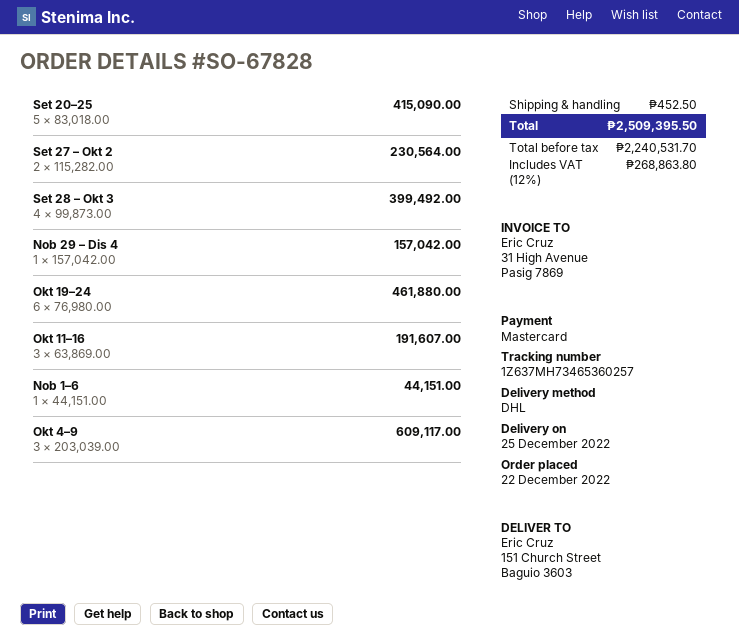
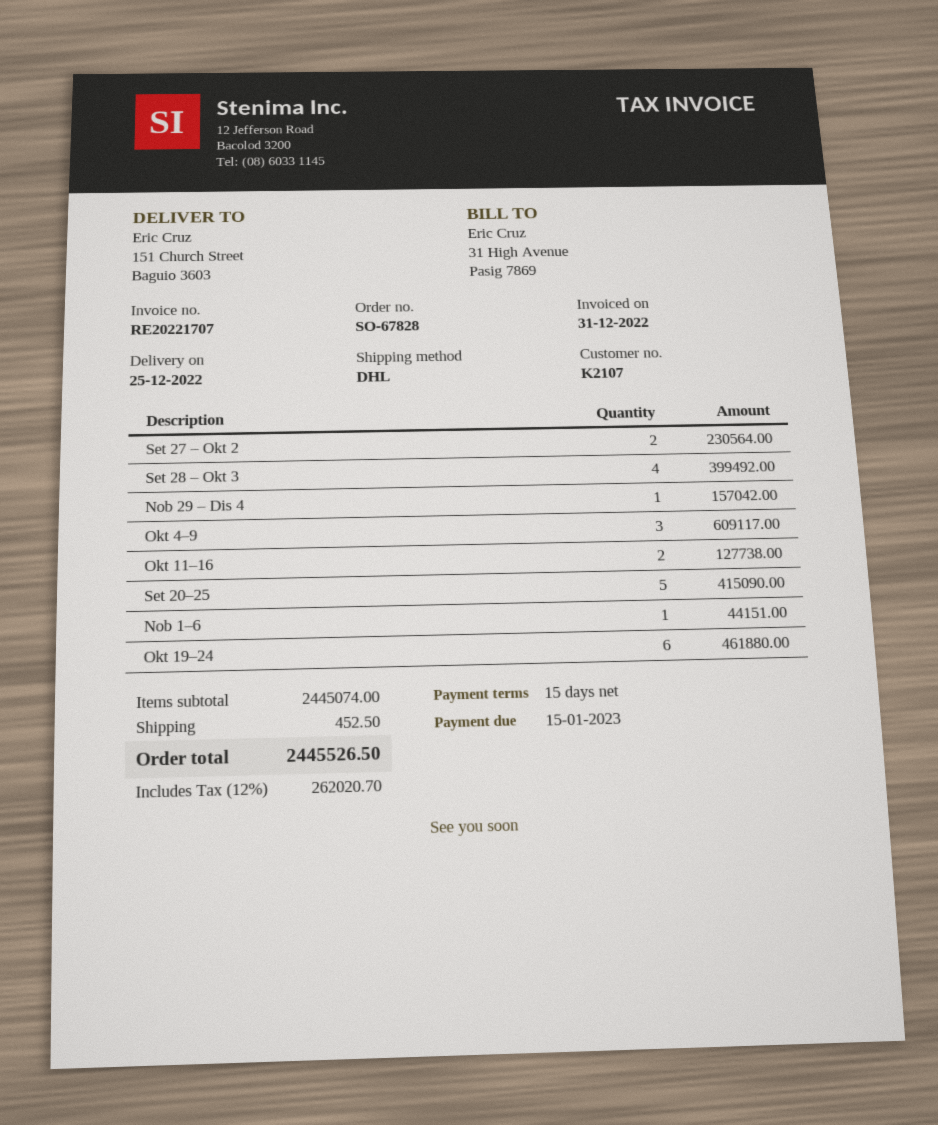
Okt 11–16: 3 for 191607.00 -> 2 for 127738.00
tax: 12% = 268863.80 -> 12% = 262020.70
total: 2509395.50 -> 2445526.50

